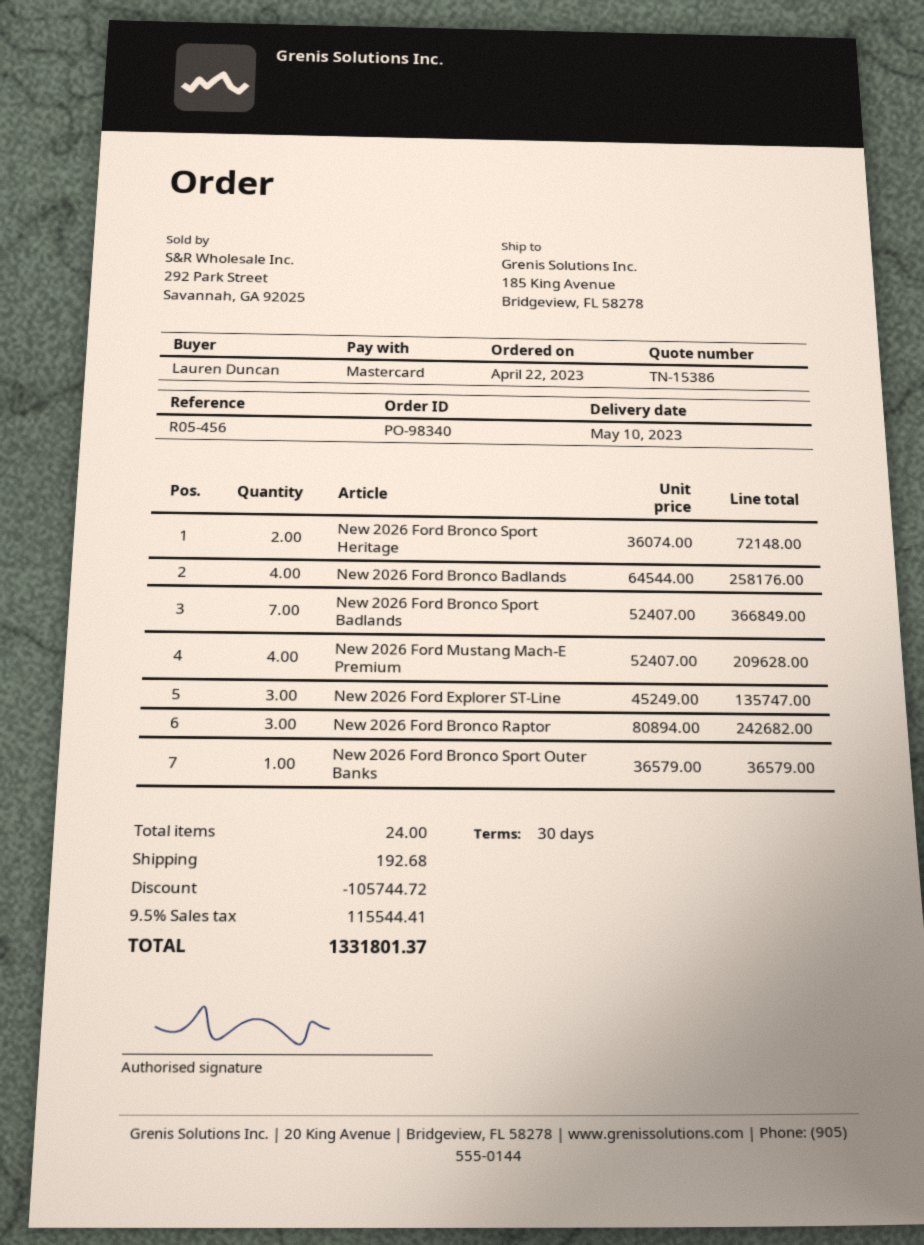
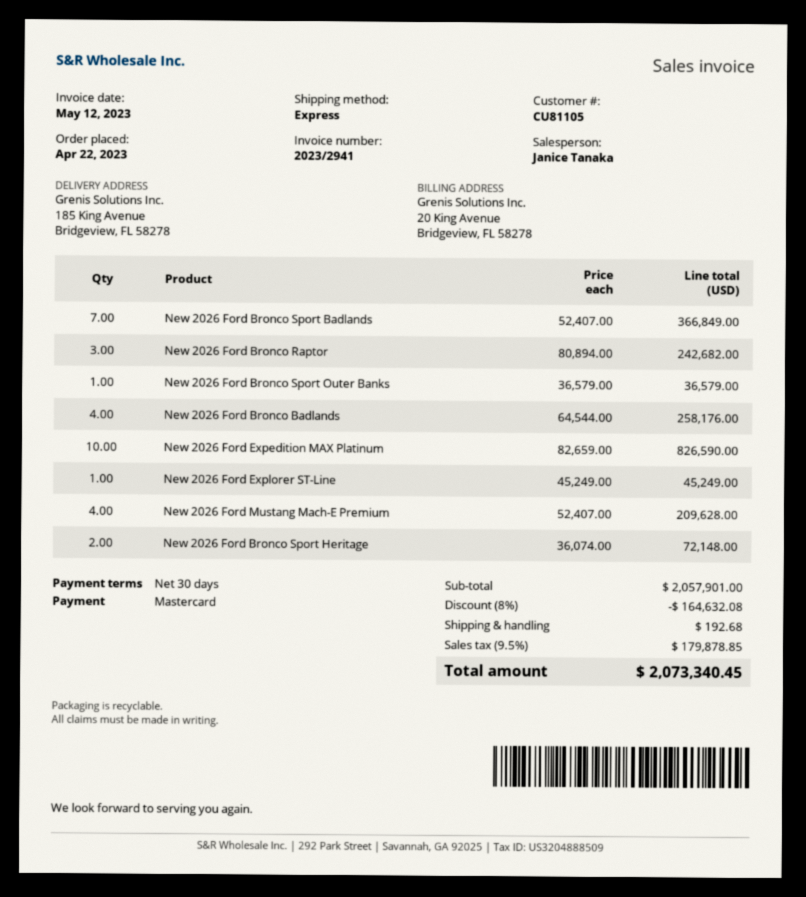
New 2026 Ford Explorer ST-Line: 3 x 45249.00 = 135747.00 -> 1 x 45249.00 = 45249.00
New 2026 Ford Expedition MAX Platinum: none -> 10 x 82659.00 = 826590.00
discount: 105744.72 -> 164632.08
tax: 9.5% = 115544.41 -> 9.5% = 179878.85
total: 1331801.37 -> 2073340.45

